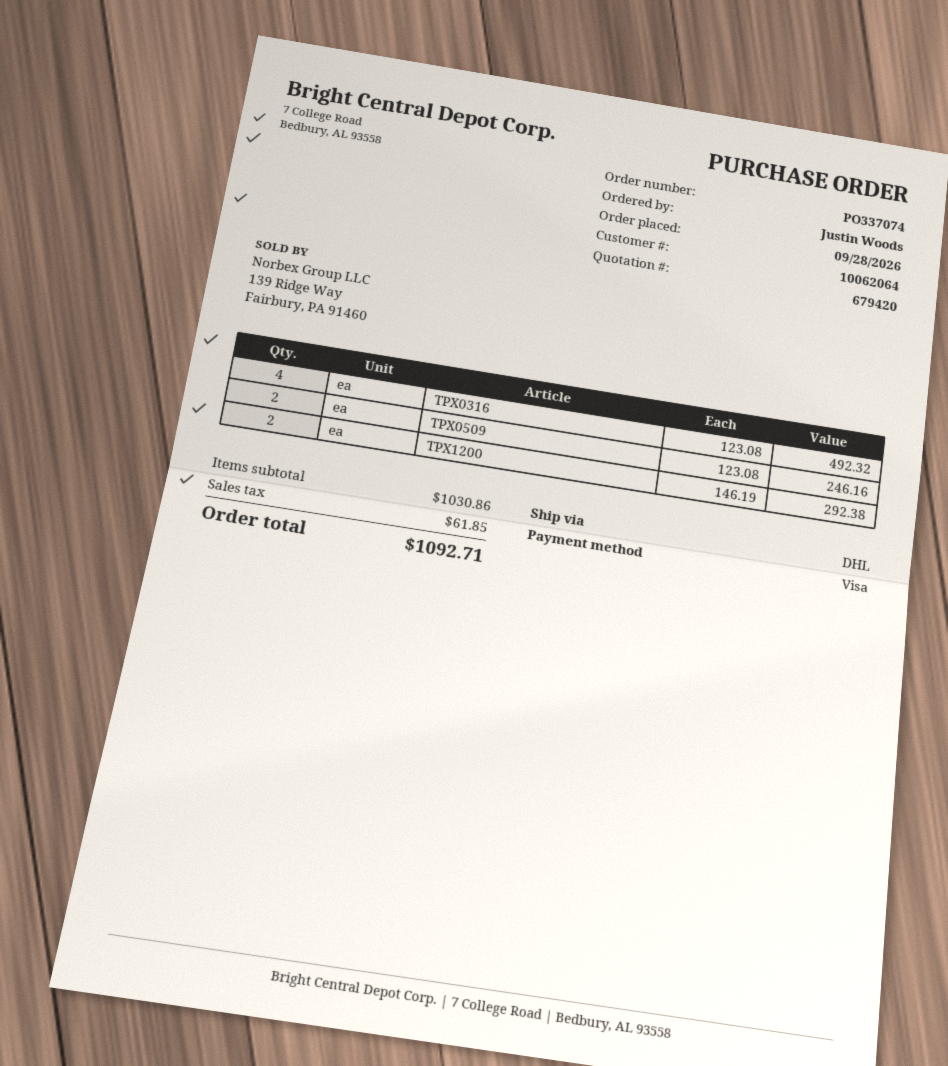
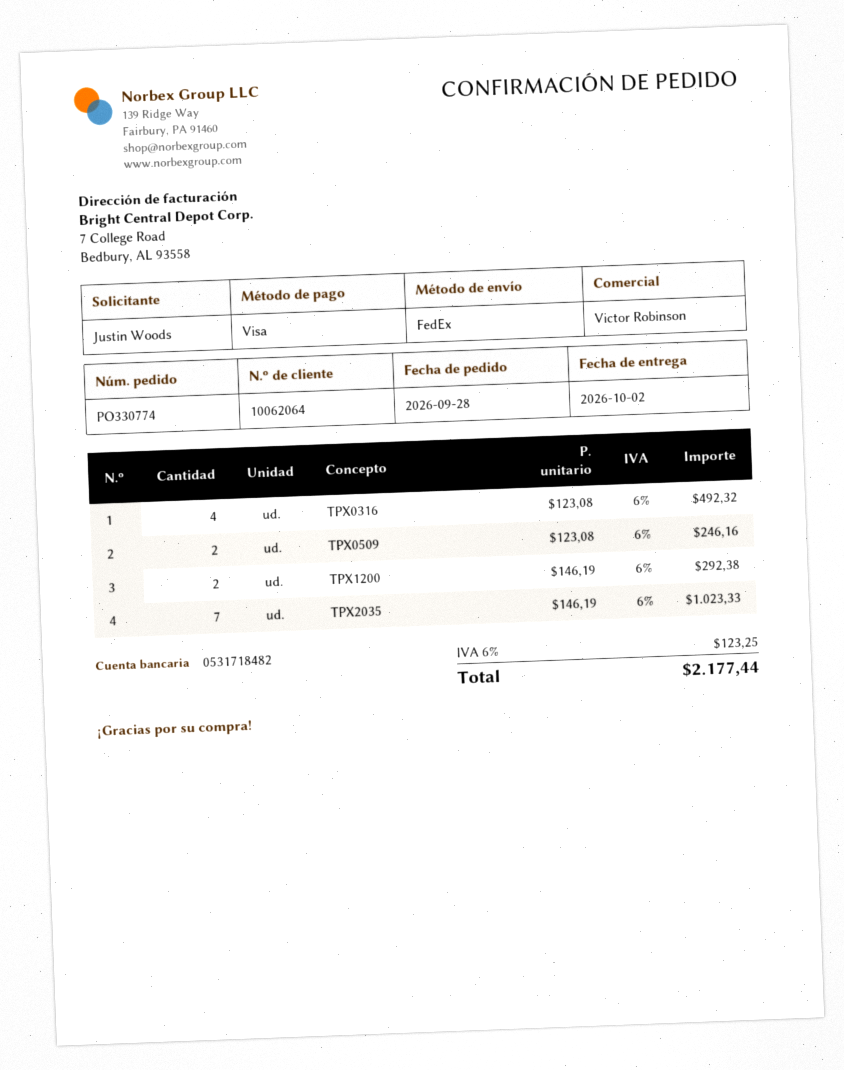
order number: PO337074 -> PO330774
shipping method: DHL -> FedEx
TPX2035: none -> 7 x 146.19 = 1023.33
tax: 61.85 -> 123.25
total: 1092.71 -> 2177.44

